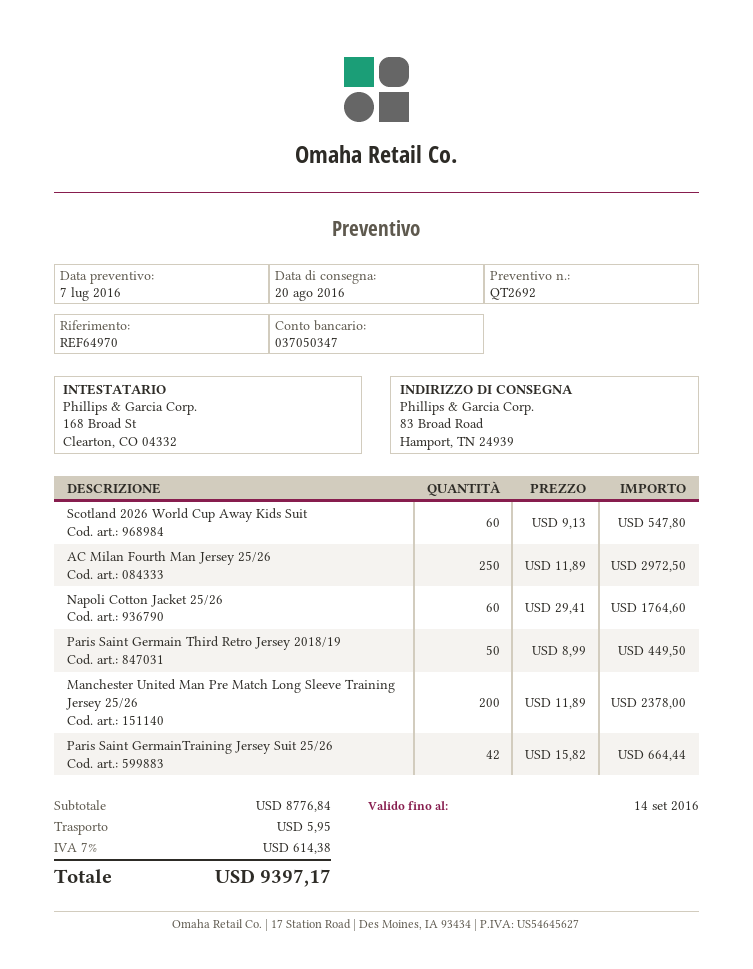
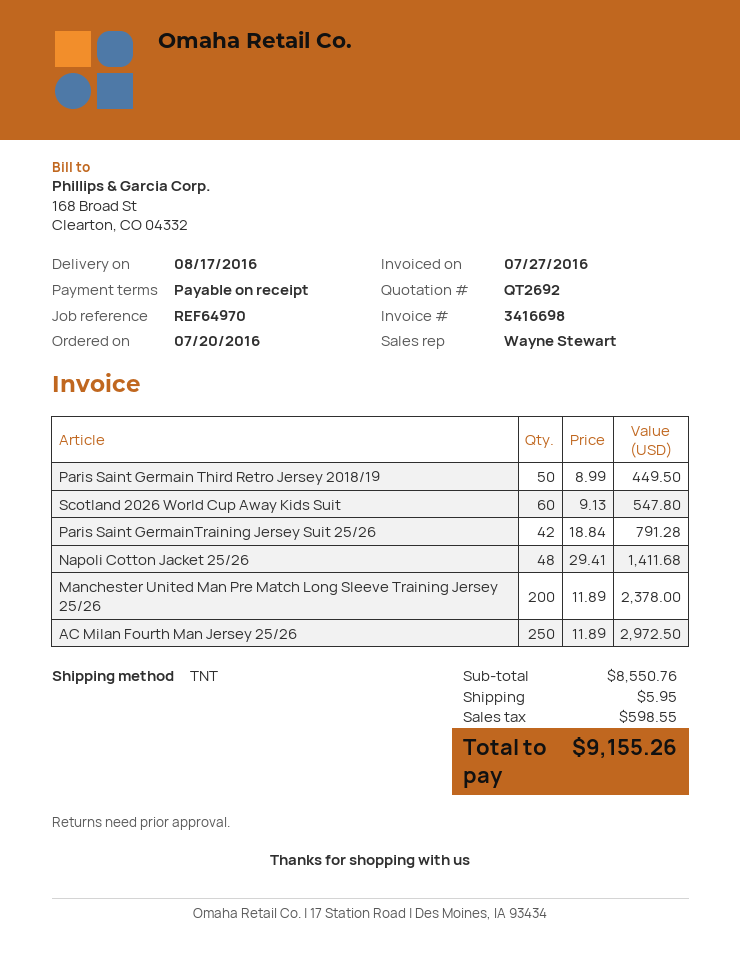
delivery date: 2016-08-20 -> 2016-08-17
Napoli Cotton Jacket 25/26: 60 x 29.41 = 1764.60 -> 48 x 29.41 = 1411.68
Paris Saint GermainTraining Jersey Suit 25/26: 42 x 15.82 = 664.44 -> 42 x 18.84 = 791.28
subtotal: 8776.84 -> 8550.76
tax: 614.38 -> 598.55
total: 9397.17 -> 9155.26

